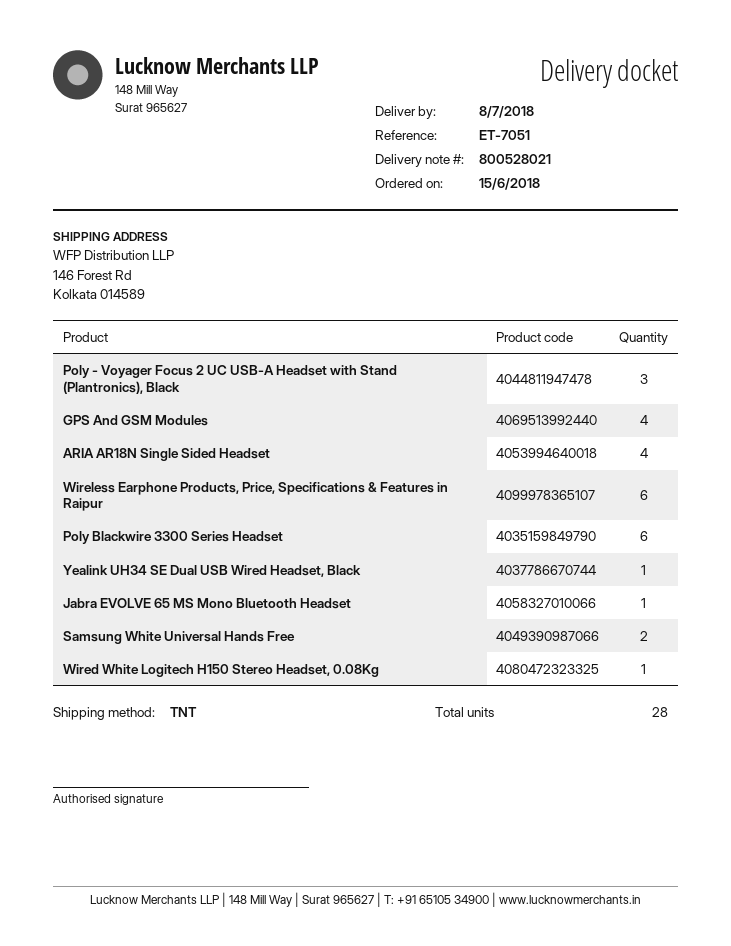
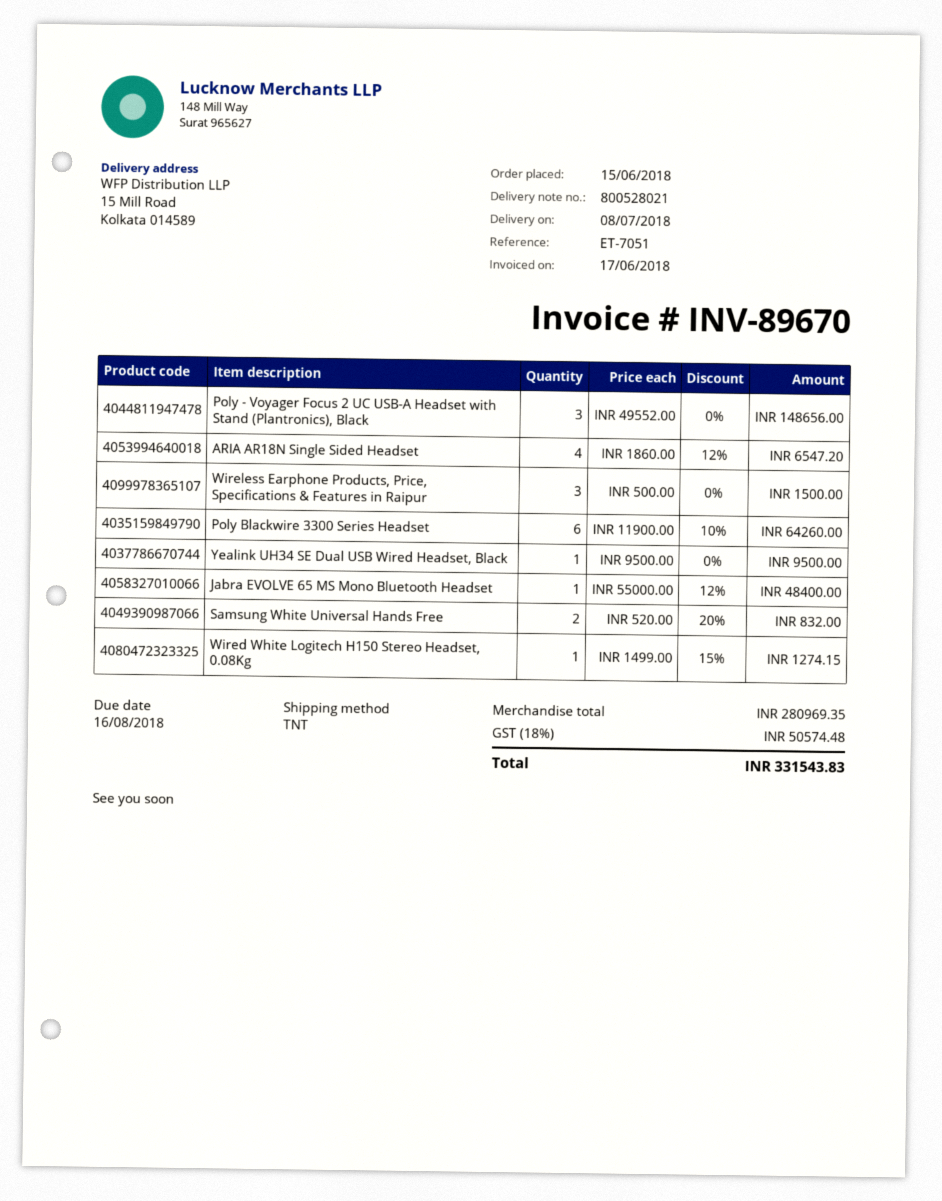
ship to: 146 Forest Rd, Kolkata 014589 -> 15 Mill Road, Kolkata 014589
GPS And GSM Modules: 4 -> none
Wireless Earphone Products, Price, Specifications & Features in Raipur: 6 -> 3

